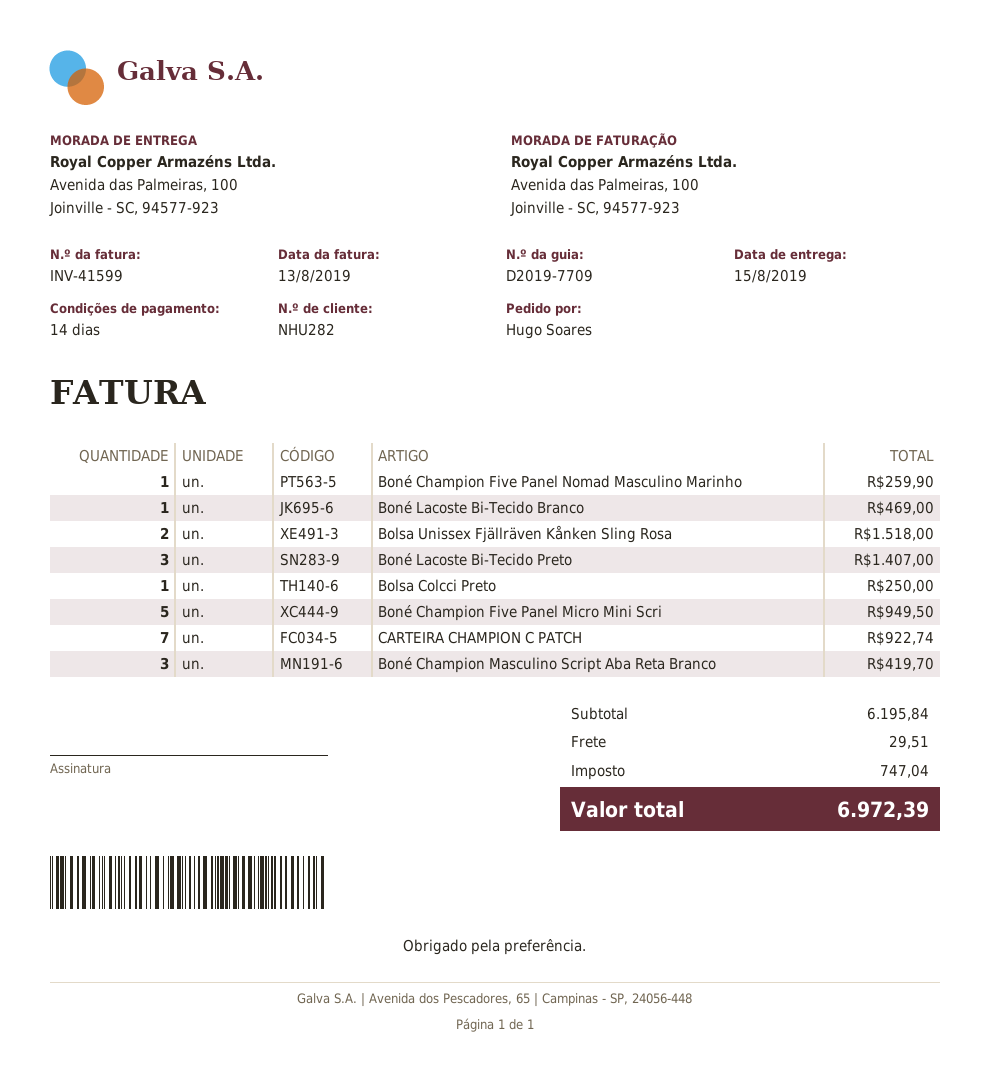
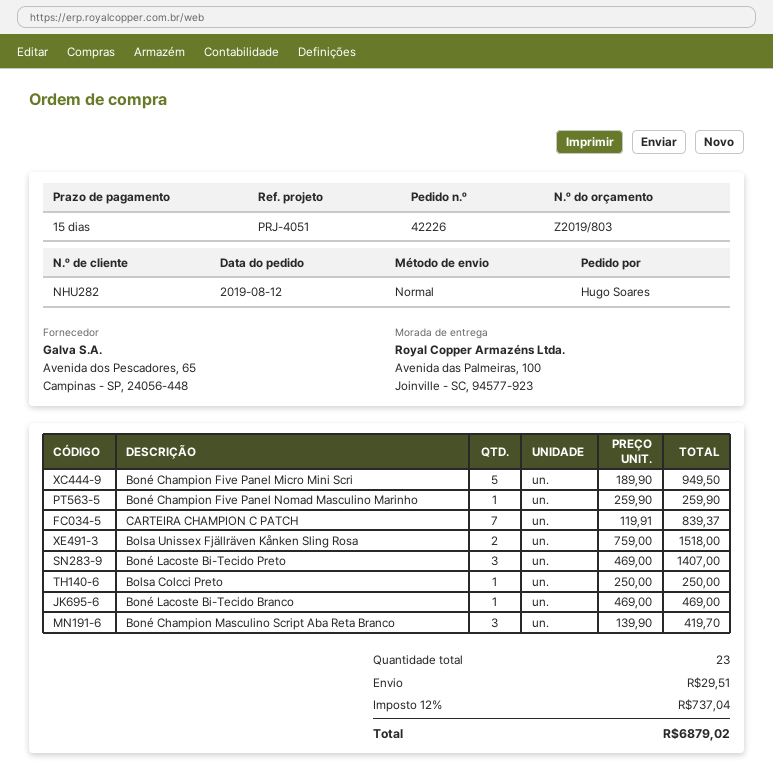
payment terms: 14 days -> 15 days
CARTEIRA CHAMPION C PATCH: 7 for 922.74 -> 7 for 839.37
tax: 747.04 -> 737.04
total: 6972.39 -> 6879.02

